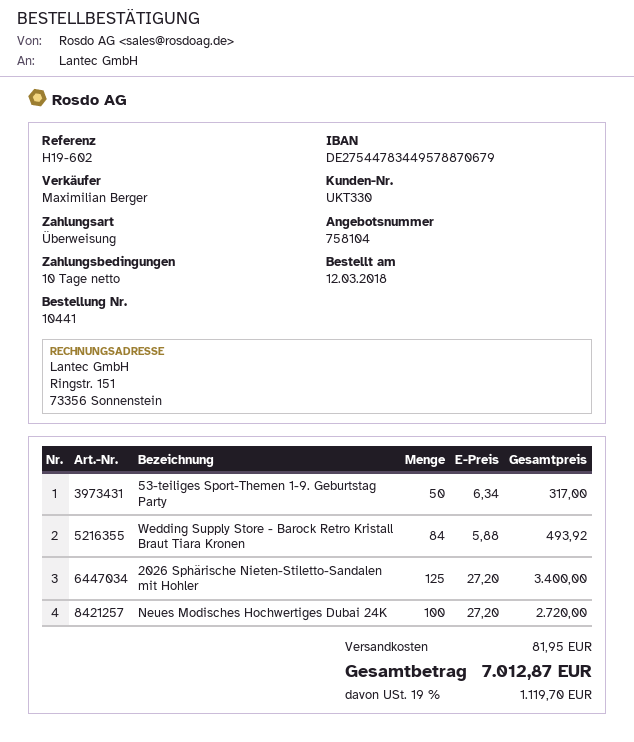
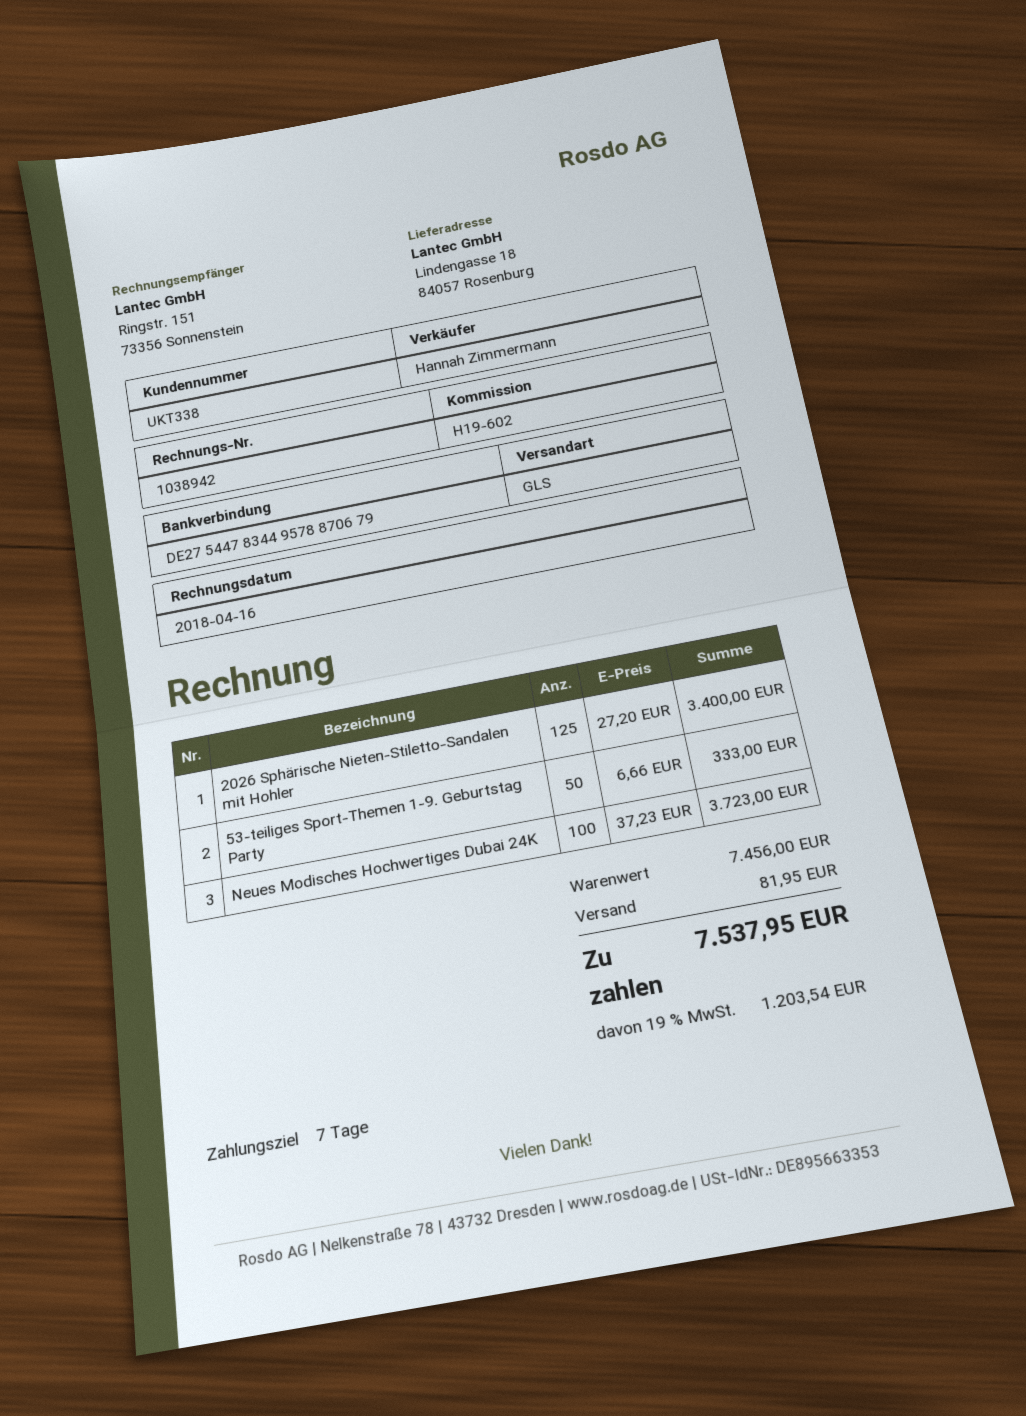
payment terms: 10 days -> 7 days
customer number: UKT330 -> UKT338
sales rep: Maximilian Berger -> Hannah Zimmermann
53-teiliges Sport-Themen 1-9. Geburtstag Party: 50 x 6.34 = 317.00 -> 50 x 6.66 = 333.00
Wedding Supply Store - Barock Retro Kristall Braut Tiara Kronen: 84 x 5.88 = 493.92 -> none
Neues Modisches Hochwertiges Dubai 24K: 100 x 27.20 = 2720.00 -> 100 x 37.23 = 3723.00
tax: 19% = 1119.70 -> 19% = 1203.54
total: 7012.87 -> 7537.95

